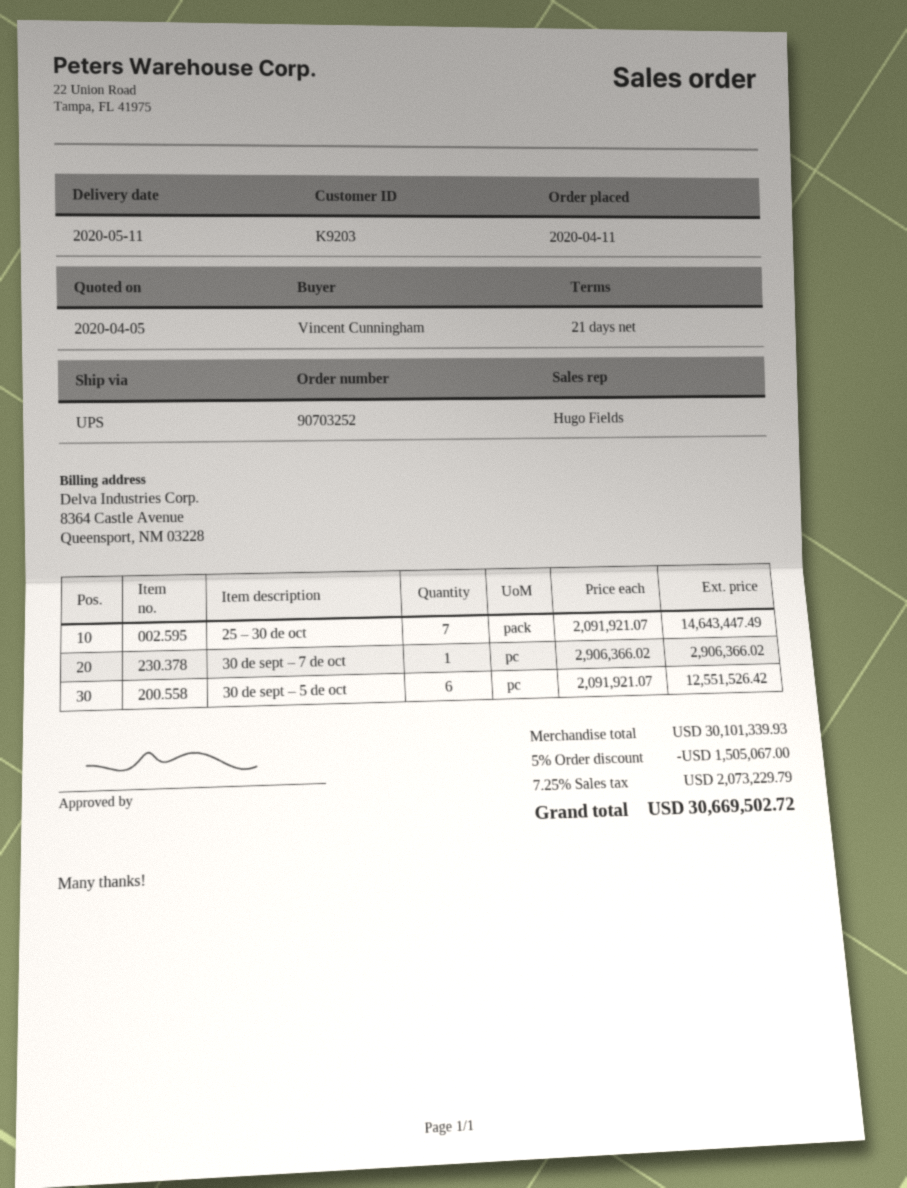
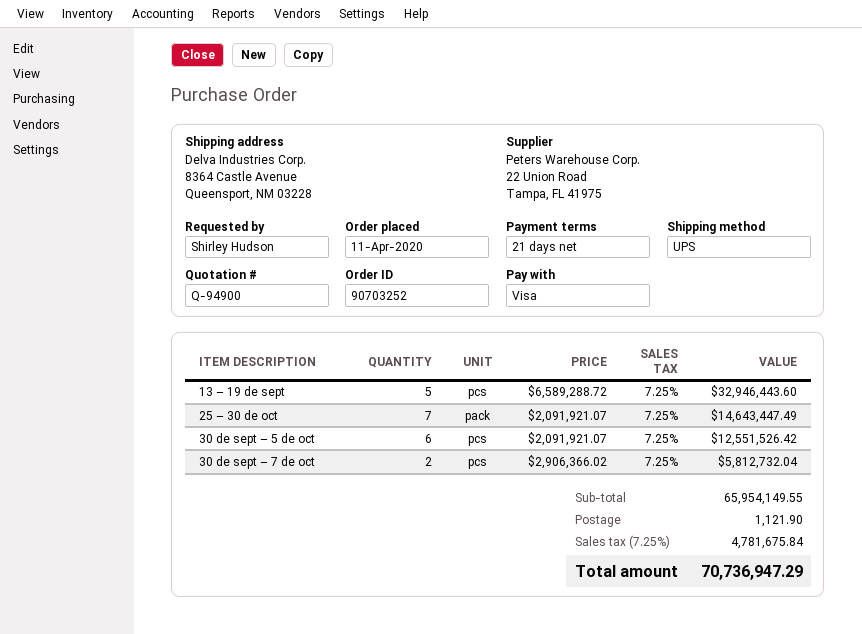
ordered by: Vincent Cunningham -> Shirley Hudson
30 de sept – 7 de oct: 1 x 2906366.02 = 2906366.02 -> 2 x 2906366.02 = 5812732.04
13 – 19 de sept: none -> 5 x 6589288.72 = 32946443.60
subtotal: 30101339.93 -> 65954149.55
discount: 5% = 1505067.00 -> none
shipping: none -> 1121.90
tax: 7.25% = 2073229.79 -> 7.25% = 4781675.84
total: 30669502.72 -> 70736947.29

